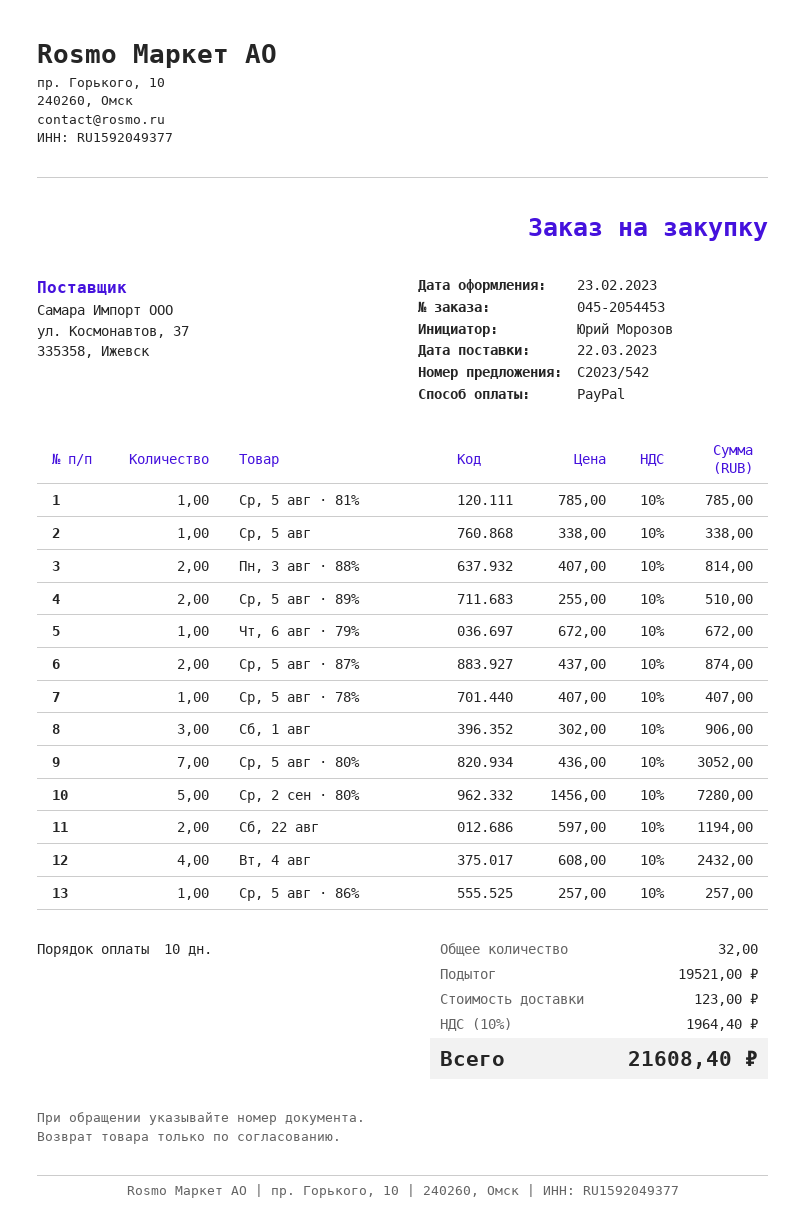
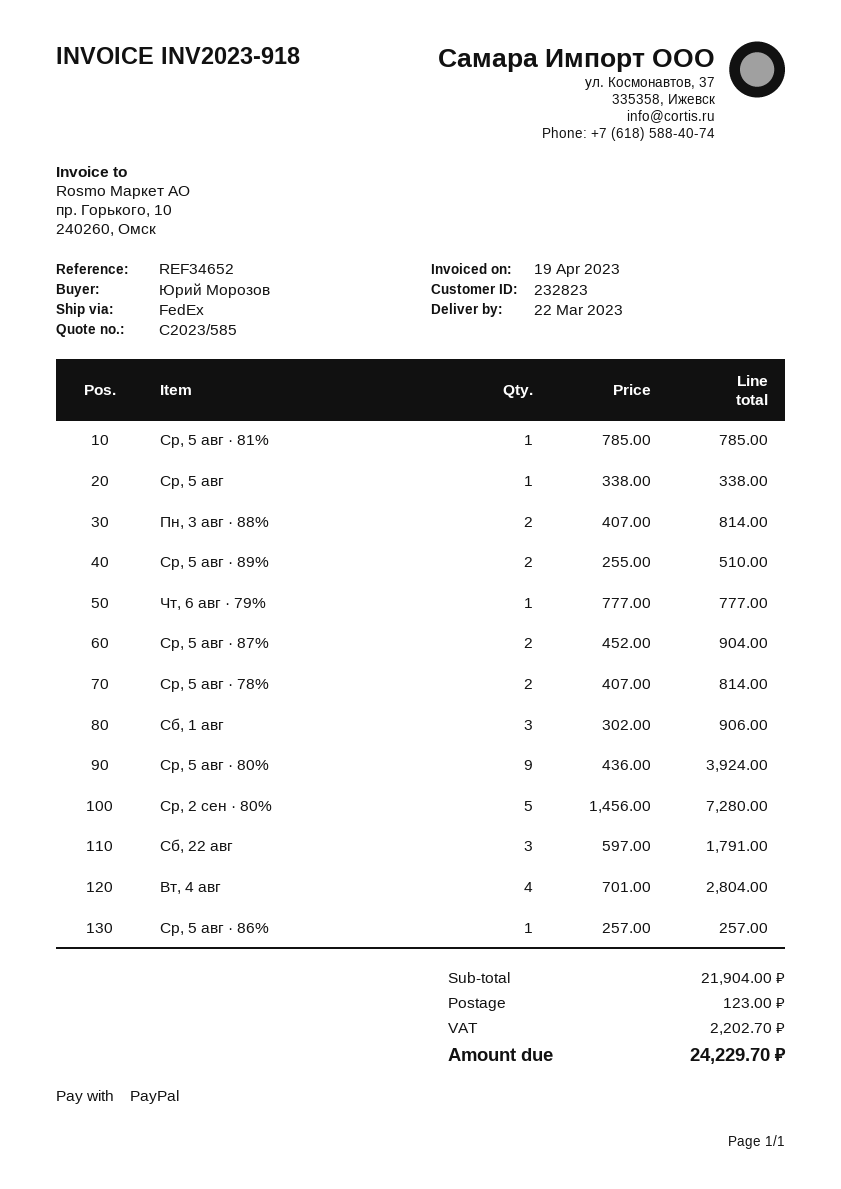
quote number: C2023/542 -> C2023/585
Чт, 6 авг · 79%: 1 x 672.00 = 672.00 -> 1 x 777.00 = 777.00
Ср, 5 авг · 87%: 2 x 437.00 = 874.00 -> 2 x 452.00 = 904.00
Ср, 5 авг · 78%: 1 x 407.00 = 407.00 -> 2 x 407.00 = 814.00
Ср, 5 авг · 80%: 7 x 436.00 = 3052.00 -> 9 x 436.00 = 3924.00
Сб, 22 авг: 2 x 597.00 = 1194.00 -> 3 x 597.00 = 1791.00
Вт, 4 авг: 4 x 608.00 = 2432.00 -> 4 x 701.00 = 2804.00
subtotal: 19521.00 -> 21904.00
tax: 1964.40 -> 2202.70
total: 21608.40 -> 24229.70

